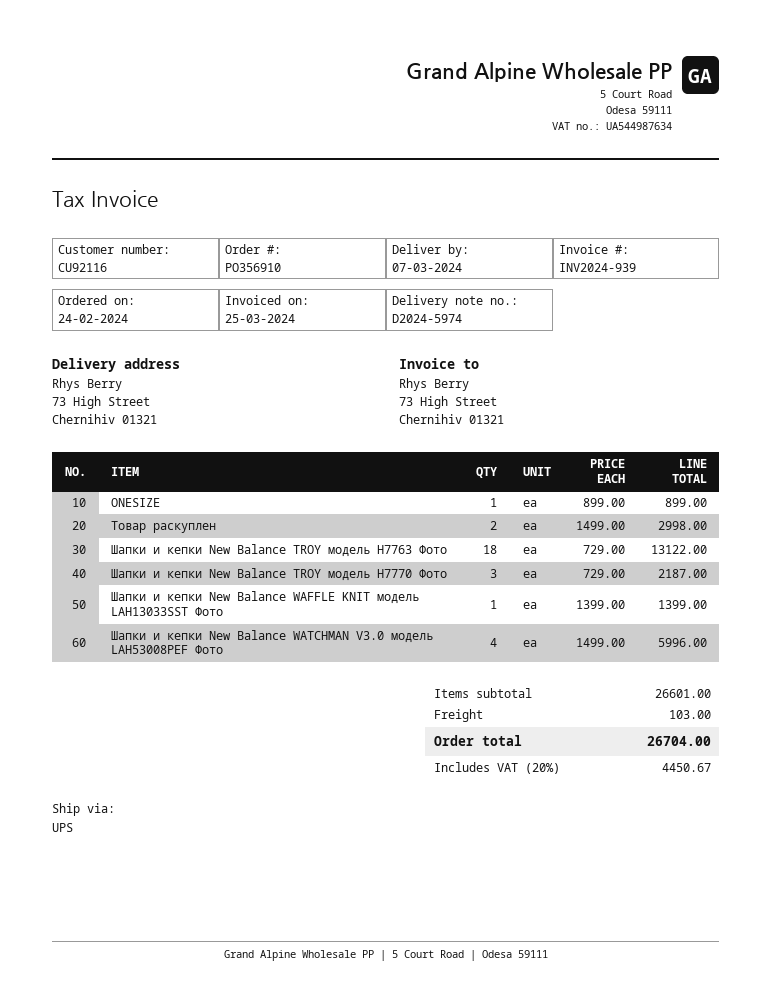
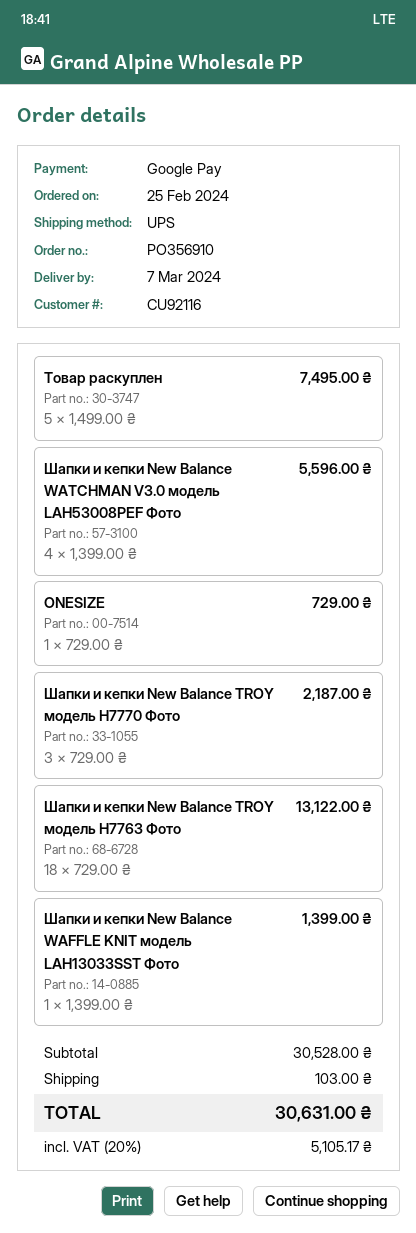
order date: 2024-02-24 -> 2024-02-25
ONESIZE: 1 x 899.00 = 899.00 -> 1 x 729.00 = 729.00
Товар раскуплен: 2 x 1499.00 = 2998.00 -> 5 x 1499.00 = 7495.00
Шапки и кепки New Balance WATCHMAN V3.0 модель LAH53008PEF Фото: 4 x 1499.00 = 5996.00 -> 4 x 1399.00 = 5596.00
subtotal: 26601.00 -> 30528.00
tax: 20% = 4450.67 -> 20% = 5105.17
total: 26704.00 -> 30631.00

